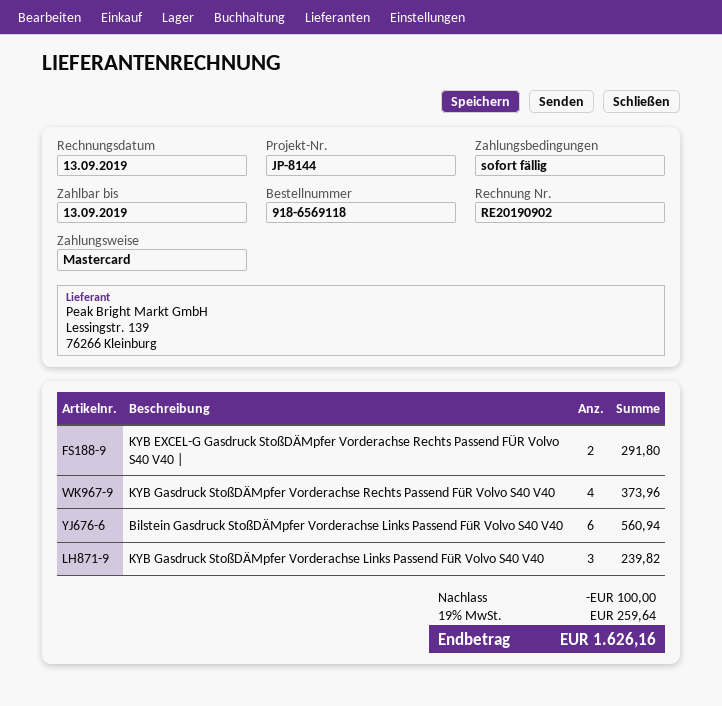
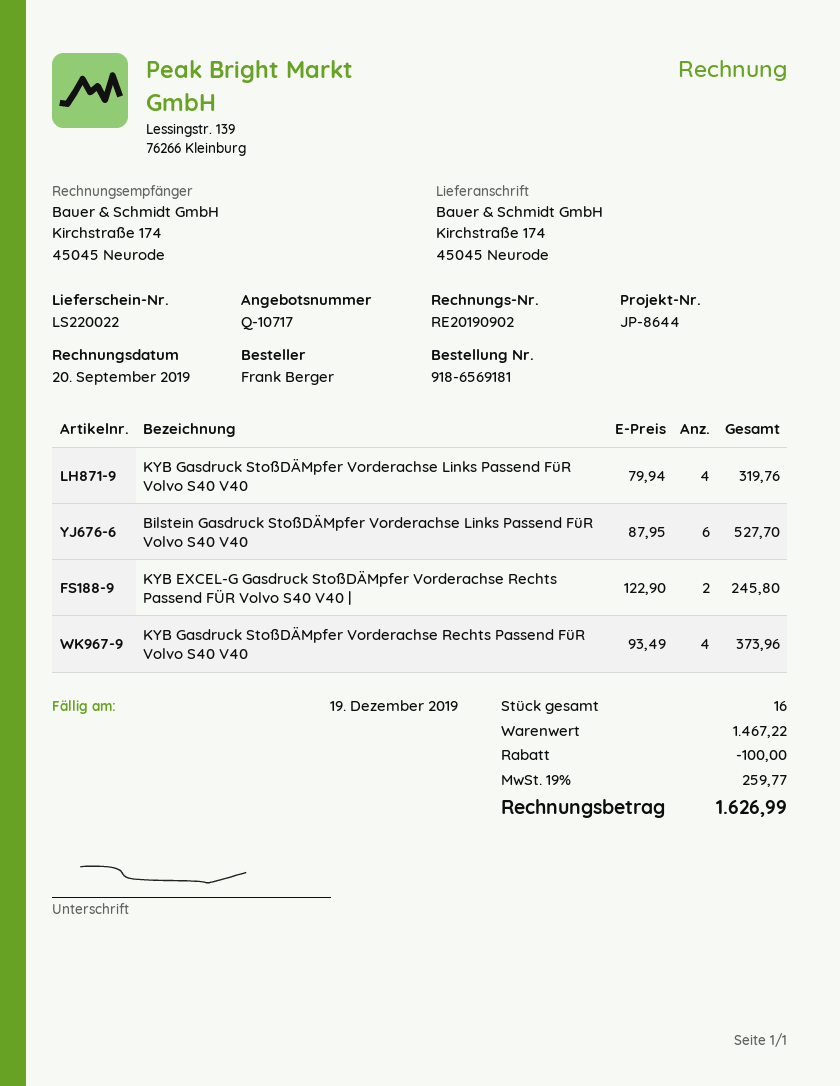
order number: 918-6569118 -> 918-6569181
invoice date: 2019-09-13 -> 2019-09-20
due date: 2019-09-13 -> 2019-12-19
reference: JP-8144 -> JP-8644
KYB EXCEL-G Gasdruck StoßDÄMpfer Vorderachse Rechts Passend FÜR Volvo S40 V40 |: 2 for 291.80 -> 2 for 245.80
Bilstein Gasdruck StoßDÄMpfer Vorderachse Links Passend FüR Volvo S40 V40: 6 for 560.94 -> 6 for 527.70
KYB Gasdruck StoßDÄMpfer Vorderachse Links Passend FüR Volvo S40 V40: 3 for 239.82 -> 4 for 319.76
tax: 19% = 259.64 -> 19% = 259.77
total: 1626.16 -> 1626.99

